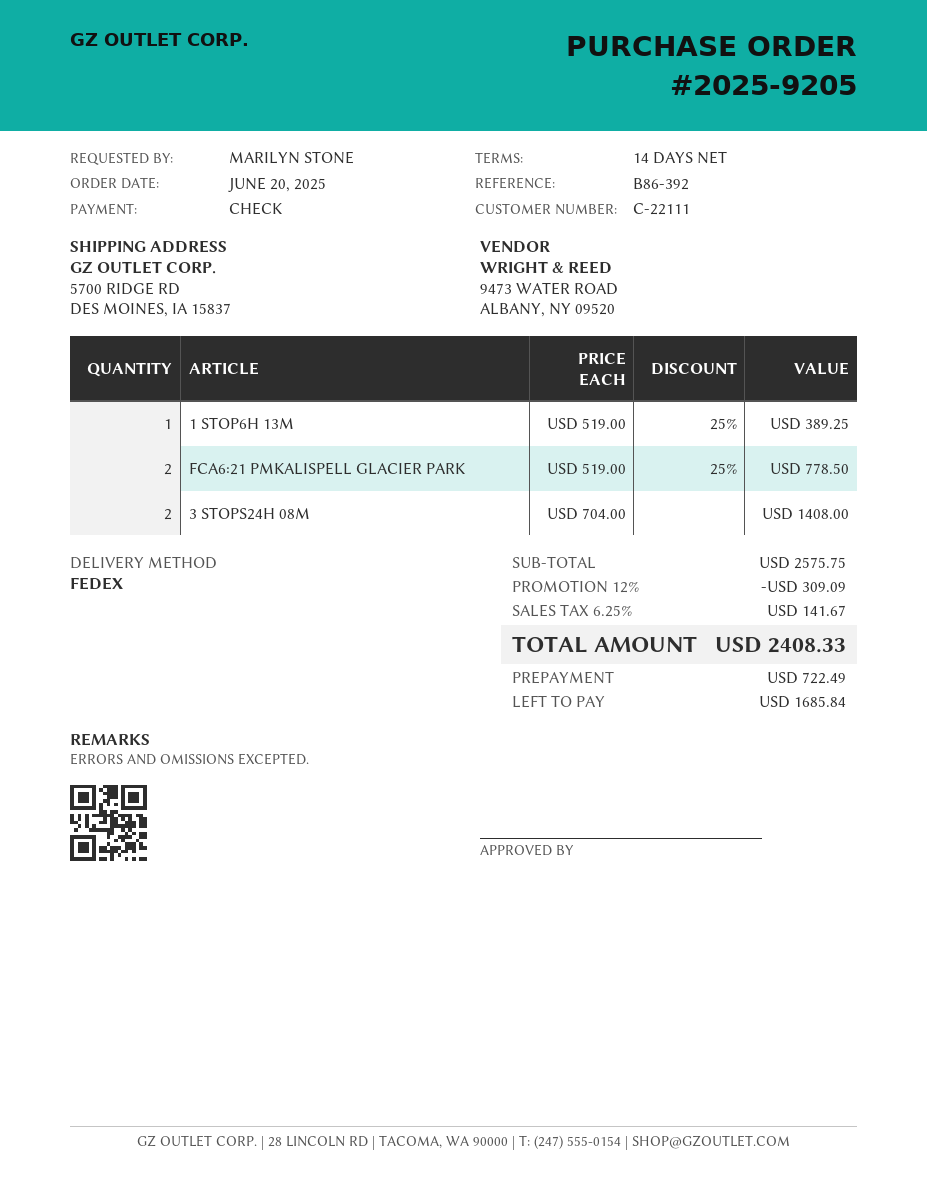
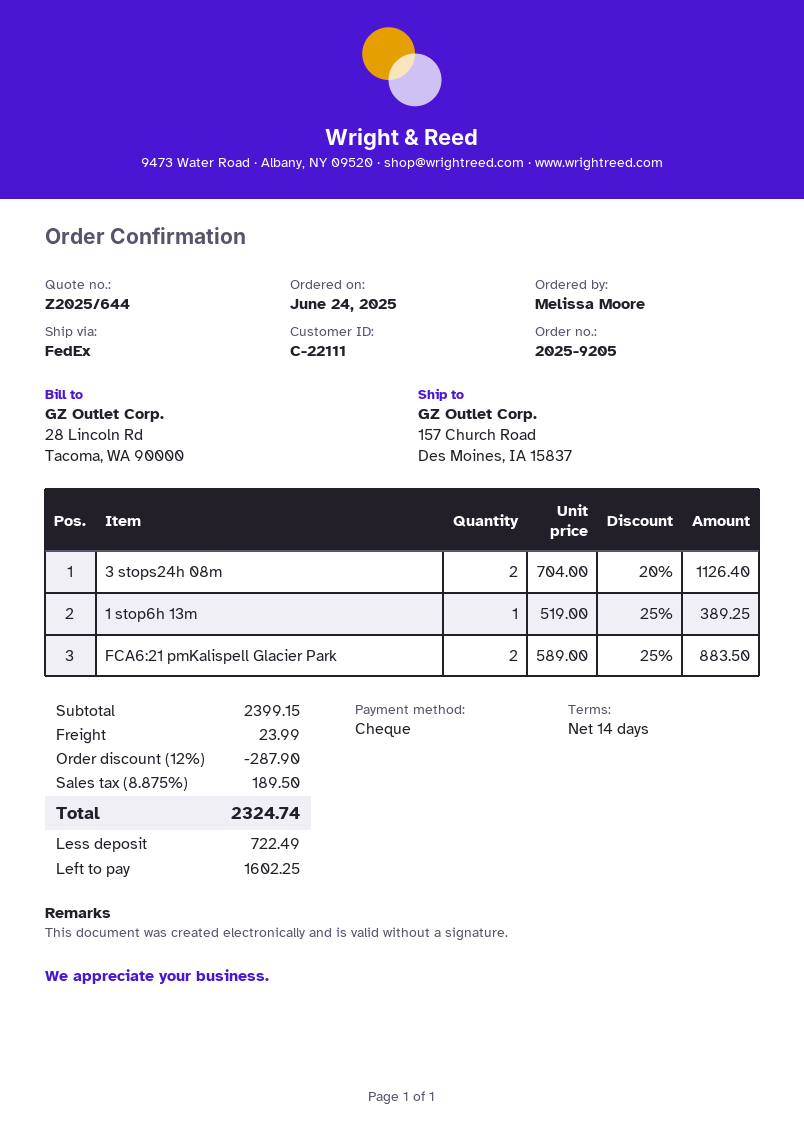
order date: 2025-06-20 -> 2025-06-24
ordered by: MARILYN STONE -> Melissa Moore
ship to: 5700 RIDGE RD, DES MOINES, IA 15837 -> 157 Church Road, Des Moines, IA 15837
FCA6:21 PMKALISPELL GLACIER PARK: 2 x 519.00 - 25% = 778.50 -> 2 x 589.00 - 25% = 883.50
3 STOPS24H 08M: 2 x 704.00 = 1408.00 -> 2 x 704.00 - 20% = 1126.40
subtotal: 2575.75 -> 2399.15
discount: 12% = 309.09 -> 12% = 287.90
shipping: none -> 23.99
tax: 6.25% = 141.67 -> 8.875% = 189.50
total: 2408.33 -> 2324.74
balance: 1685.84 -> 1602.25

